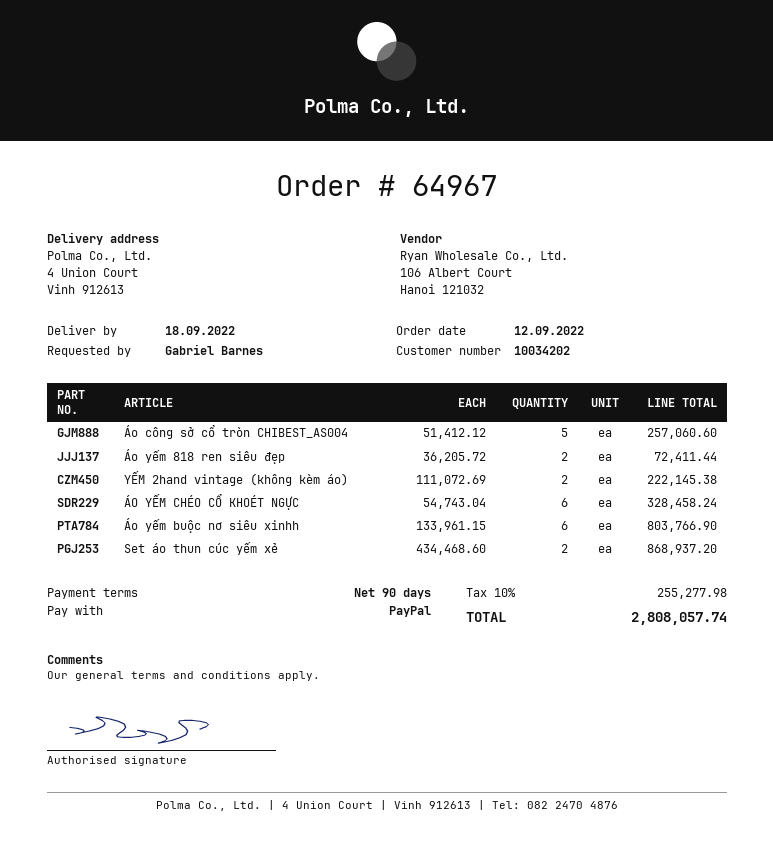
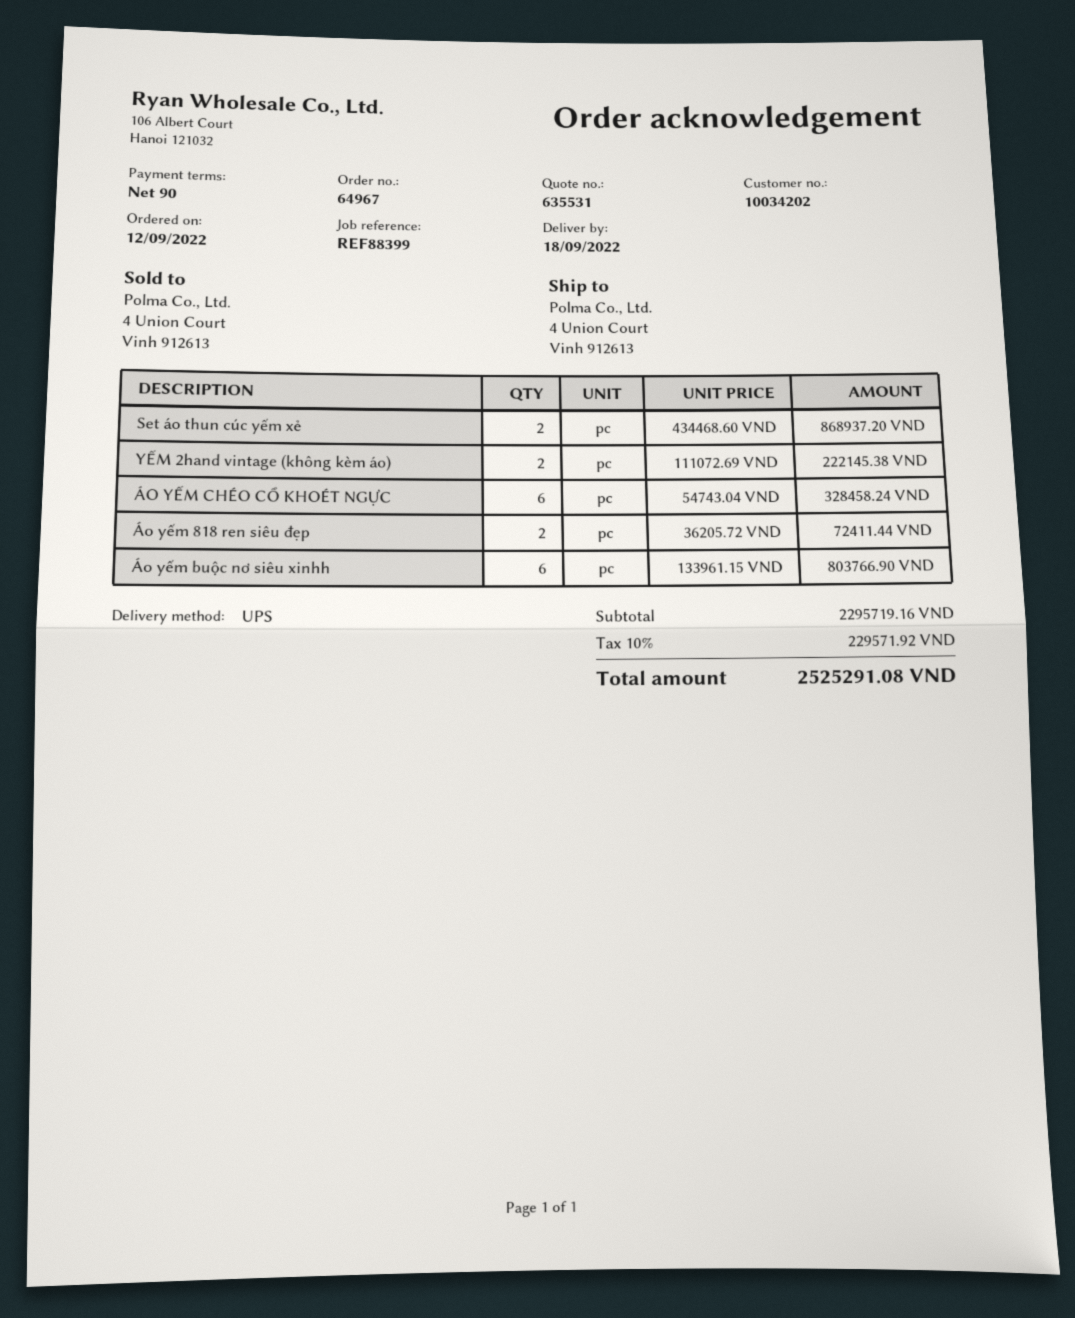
Áo công sở cổ tròn CHIBEST_AS004: 5 x 51412.12 = 257060.60 -> none
tax: 10% = 255277.98 -> 10% = 229571.92
total: 2808057.74 -> 2525291.08

